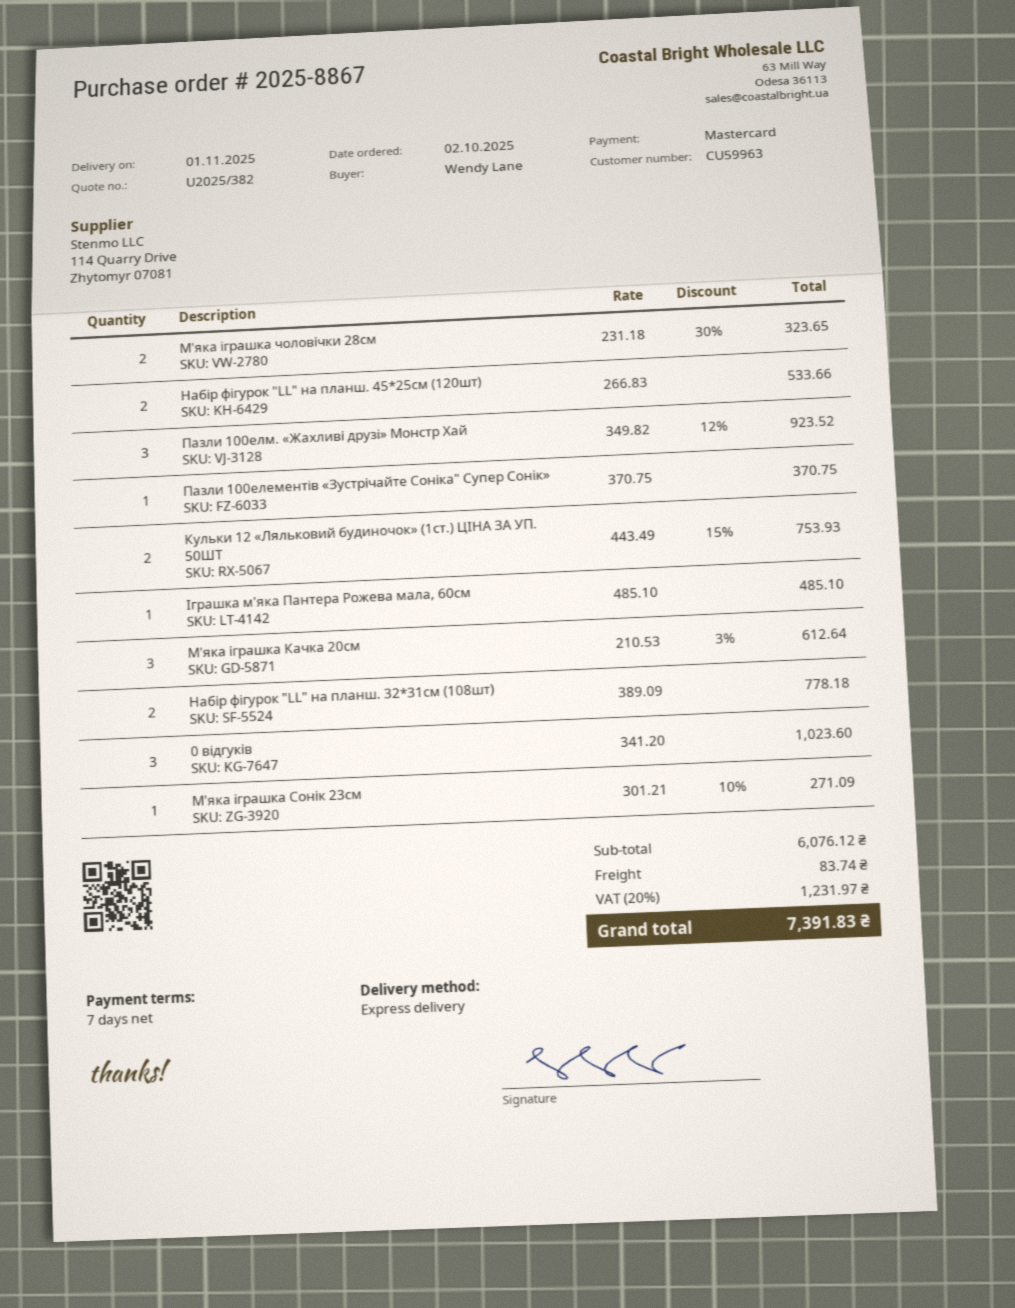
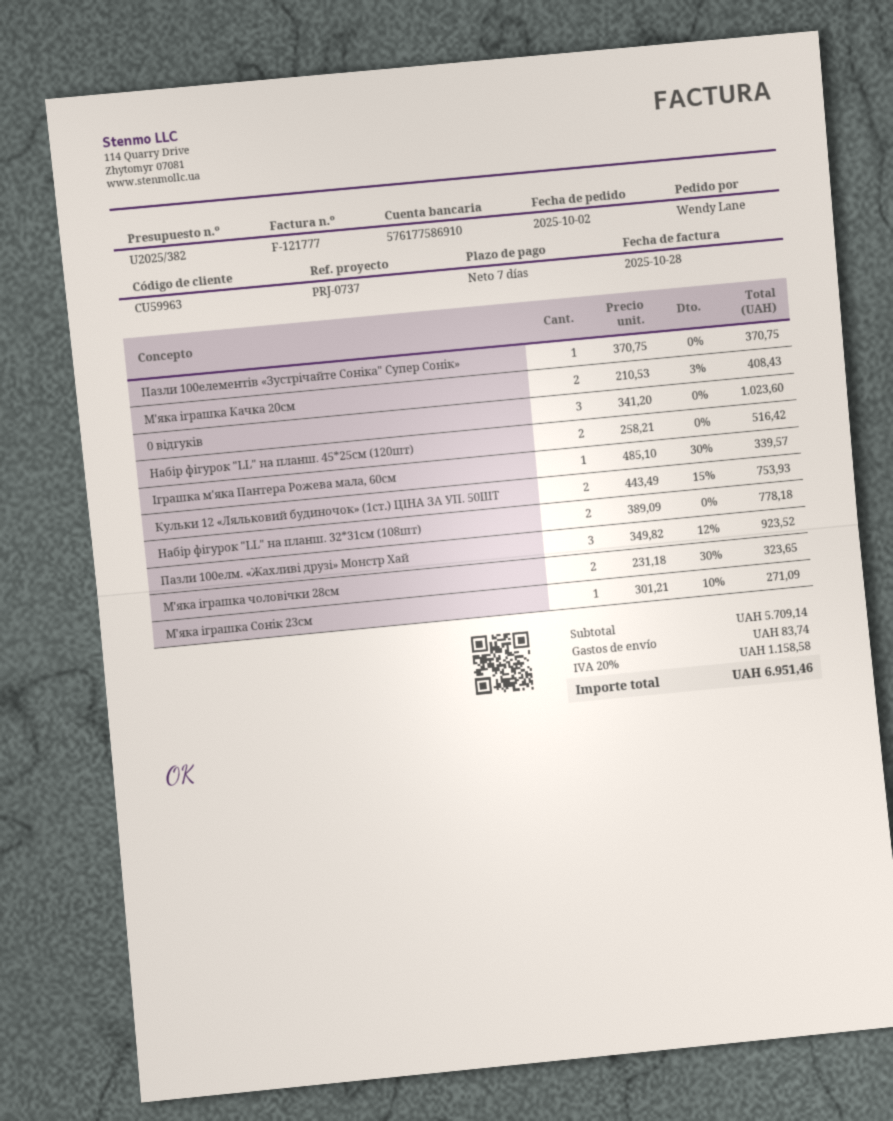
Набір фігурок "LL" на планш. 45*25см (120шт): 2 x 266.83 = 533.66 -> 2 x 258.21 = 516.42
Іграшка м'яка Пантера Рожева мала, 60см: 1 x 485.10 = 485.10 -> 1 x 485.10 - 30% = 339.57
М'яка іграшка Качка 20см: 3 x 210.53 - 3% = 612.64 -> 2 x 210.53 - 3% = 408.43
subtotal: 6076.12 -> 5709.14
tax: 20% = 1231.97 -> 20% = 1158.58
total: 7391.83 -> 6951.46

